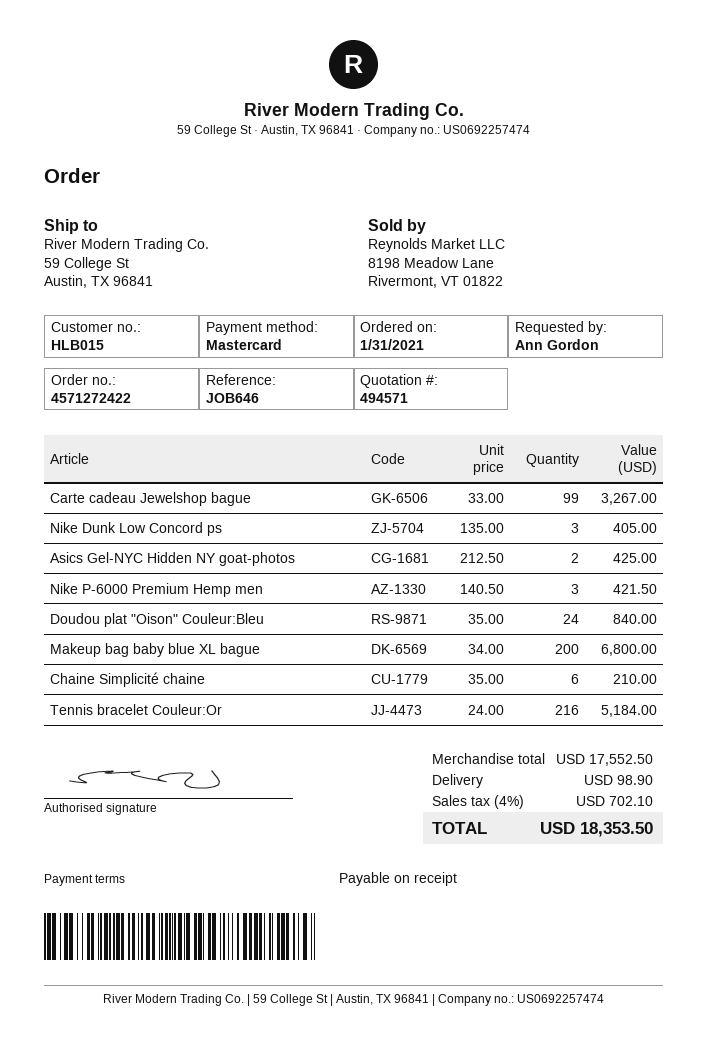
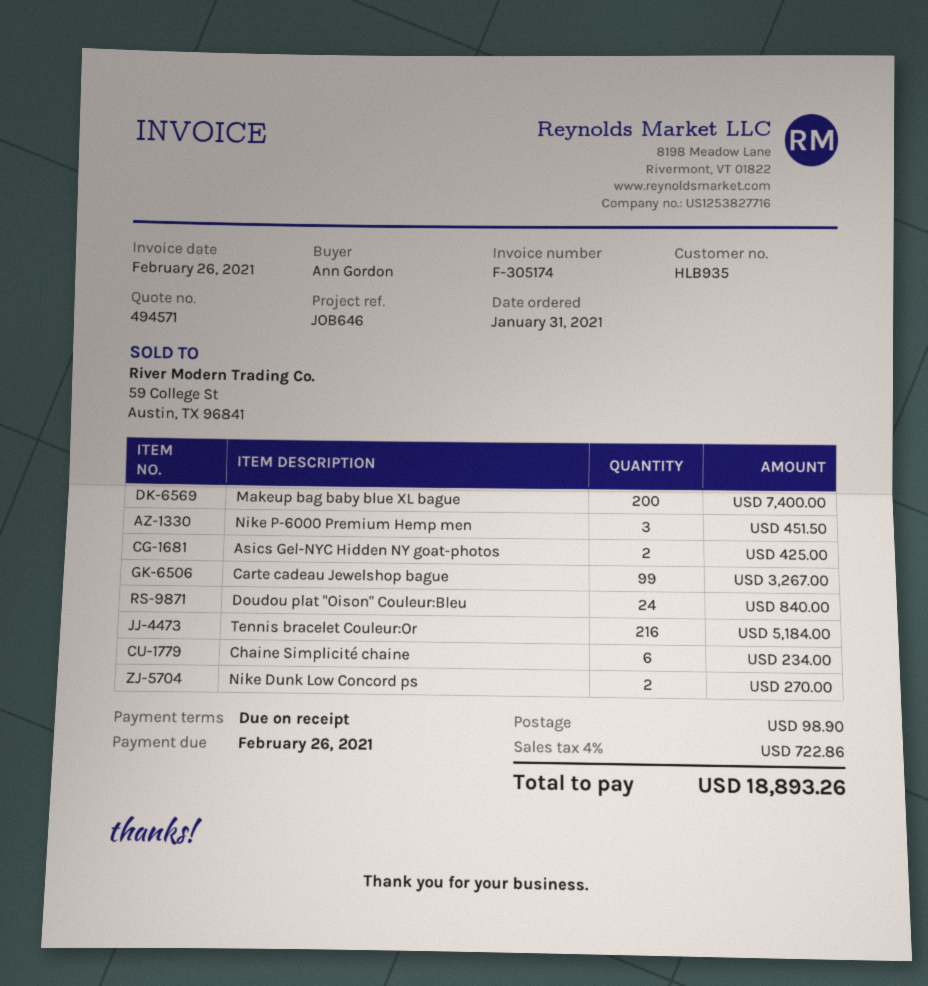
customer number: HLB015 -> HLB935
Nike Dunk Low Concord ps: 3 for 405.00 -> 2 for 270.00
Nike P-6000 Premium Hemp men: 3 for 421.50 -> 3 for 451.50
Makeup bag baby blue XL bague: 200 for 6800.00 -> 200 for 7400.00
Chaine Simplicité chaine: 6 for 210.00 -> 6 for 234.00
tax: 4% = 702.10 -> 4% = 722.86
total: 18353.50 -> 18893.26

